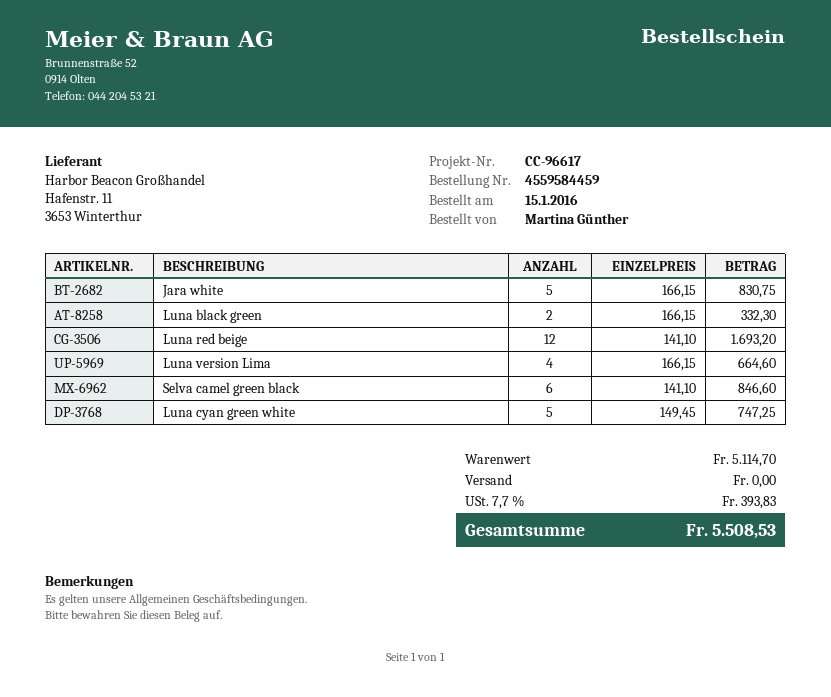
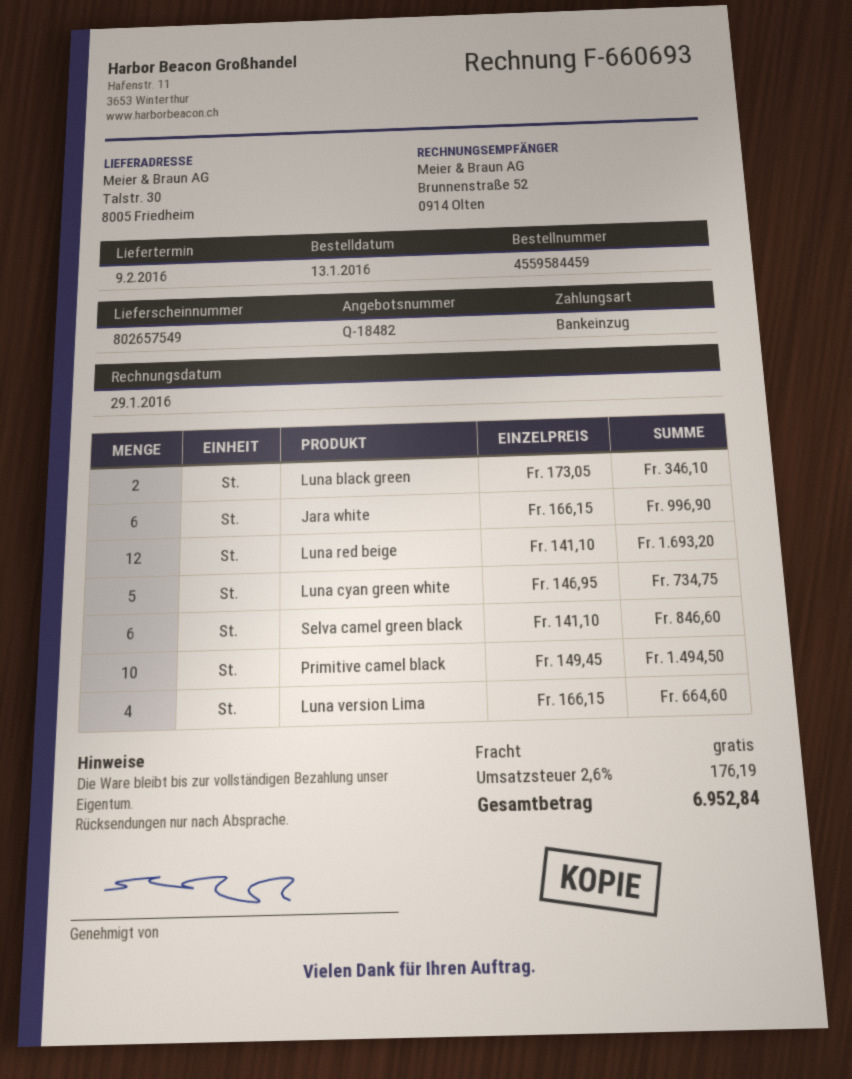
order date: 2016-01-15 -> 2016-01-13
Jara white: 5 x 166.15 = 830.75 -> 6 x 166.15 = 996.90
Luna black green: 2 x 166.15 = 332.30 -> 2 x 173.05 = 346.10
Luna cyan green white: 5 x 149.45 = 747.25 -> 5 x 146.95 = 734.75
Primitive camel black: none -> 10 x 149.45 = 1494.50
tax: 7.7% = 393.83 -> 2.6% = 176.19
total: 5508.53 -> 6952.84

